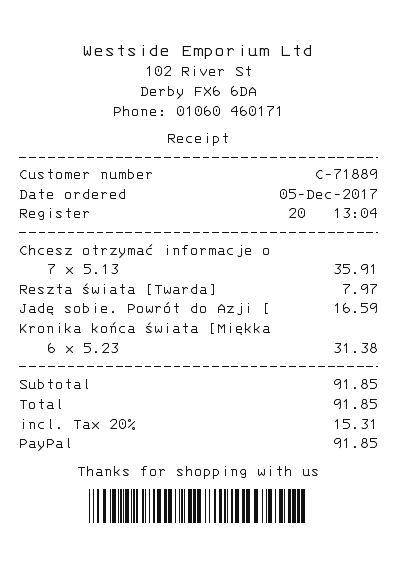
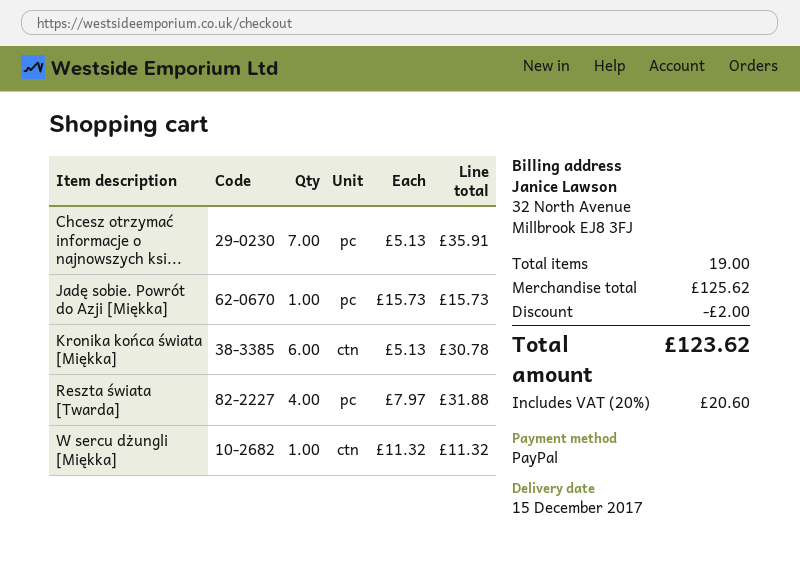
Reszta świata [Twarda]: 1 x 7.97 = 7.97 -> 4 x 7.97 = 31.88
Jadę sobie. Powrót do Azji [: 1 x 16.59 = 16.59 -> 1 x 15.73 = 15.73
Kronika końca świata [Miękka: 6 x 5.23 = 31.38 -> 6 x 5.13 = 30.78
W sercu dżungli [Miękka]: none -> 1 x 11.32 = 11.32
subtotal: 91.85 -> 125.62
discount: none -> 2.00
tax: 20% = 15.31 -> 20% = 20.60
total: 91.85 -> 123.62

